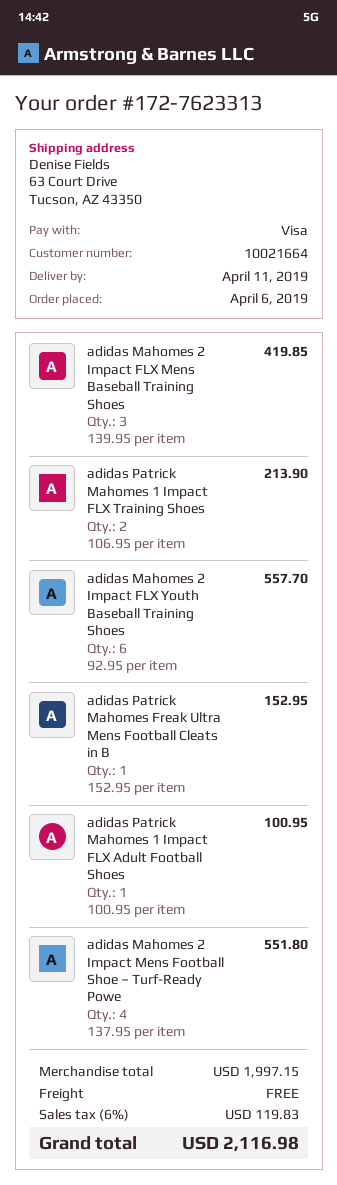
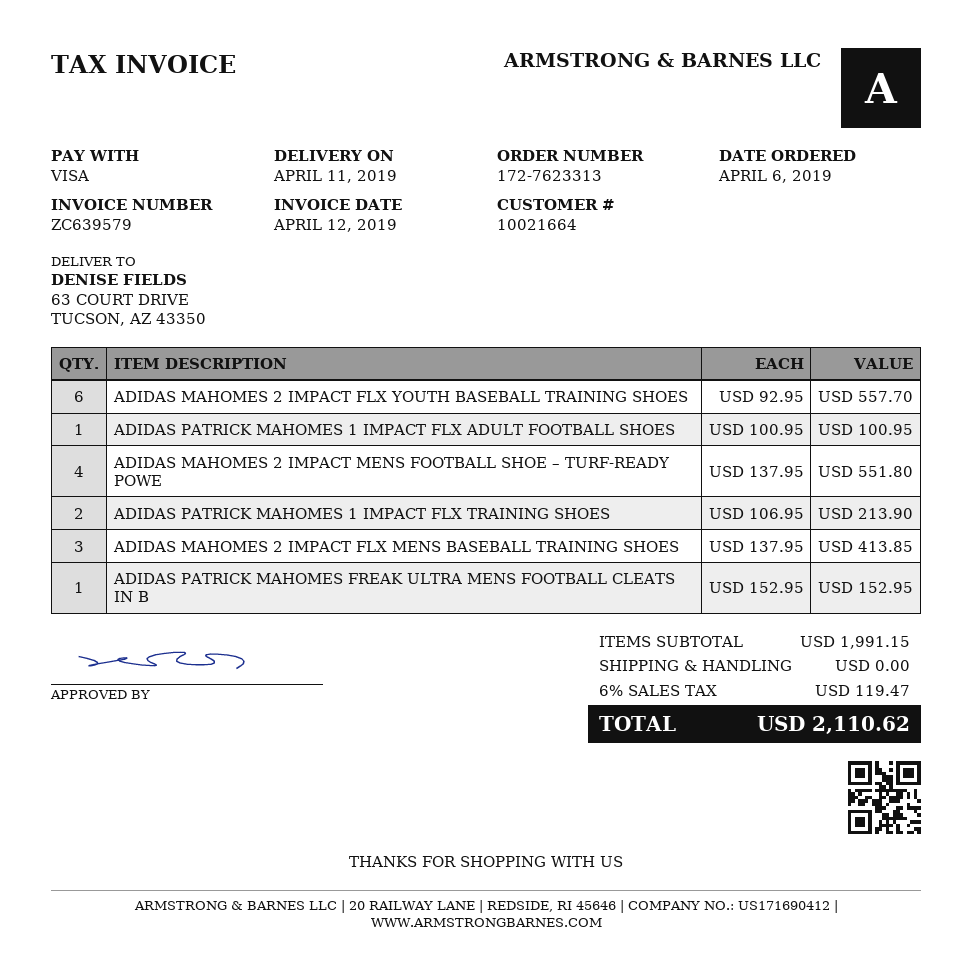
adidas Mahomes 2 Impact FLX Mens Baseball Training Shoes: 3 x 139.95 = 419.85 -> 3 x 137.95 = 413.85
subtotal: 1997.15 -> 1991.15
tax: 6% = 119.83 -> 6% = 119.47
total: 2116.98 -> 2110.62

